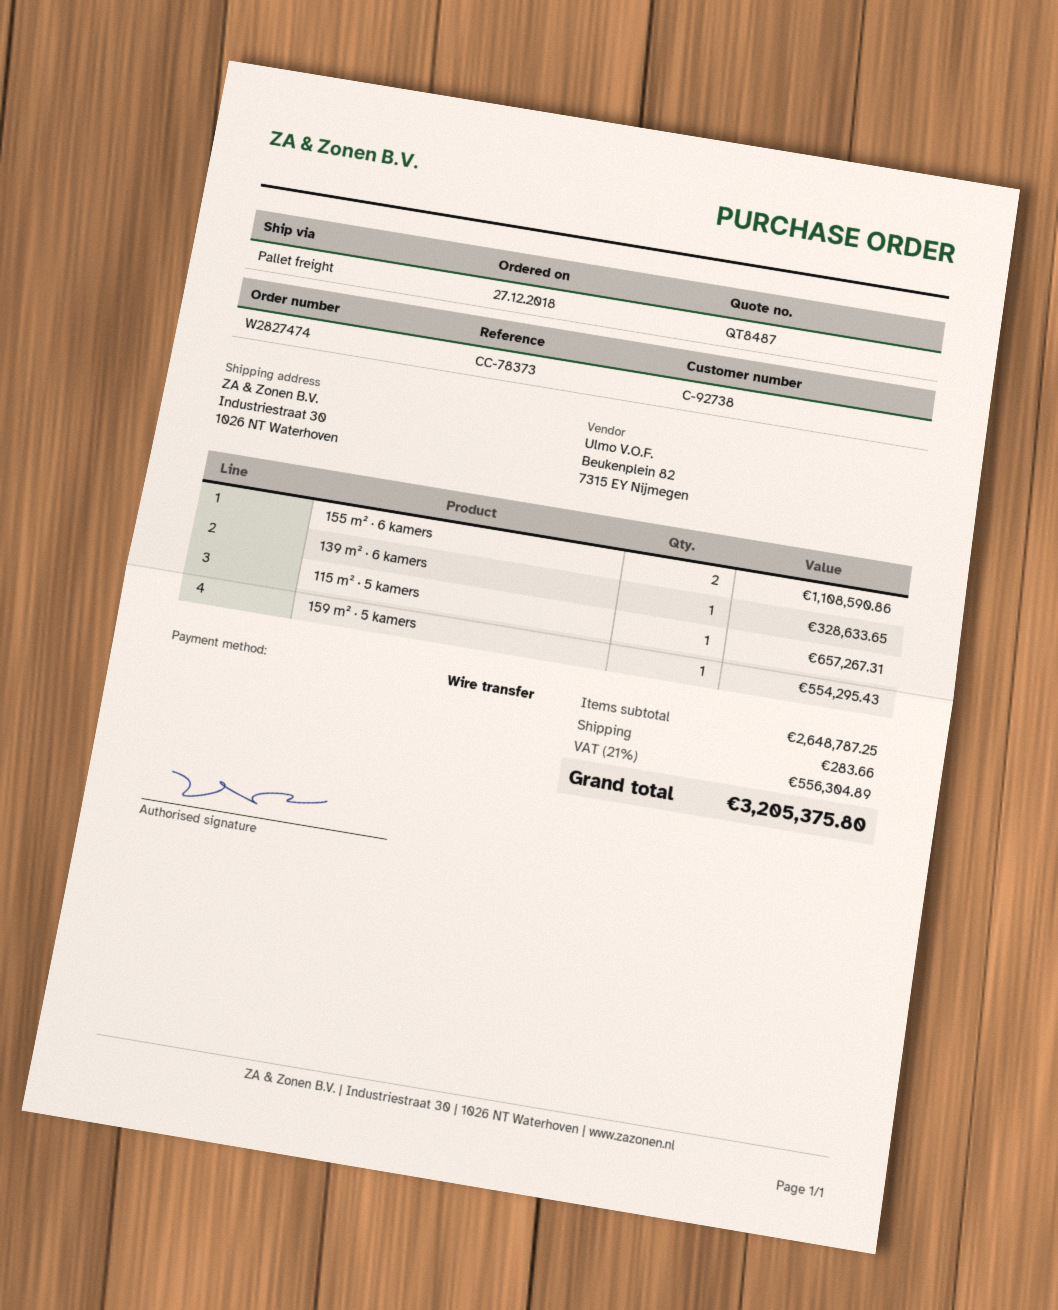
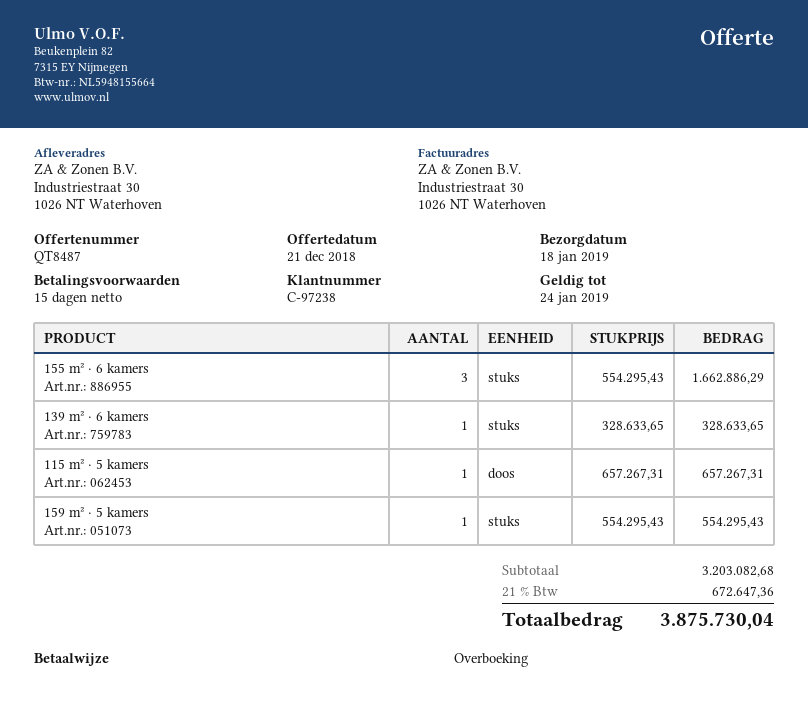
customer number: C-92738 -> C-97238
155 m² · 6 kamers: 2 for 1108590.86 -> 3 for 1662886.29
subtotal: 2648787.25 -> 3203082.68
shipping: 283.66 -> none
tax: 21% = 556304.89 -> 21% = 672647.36
total: 3205375.80 -> 3875730.04

